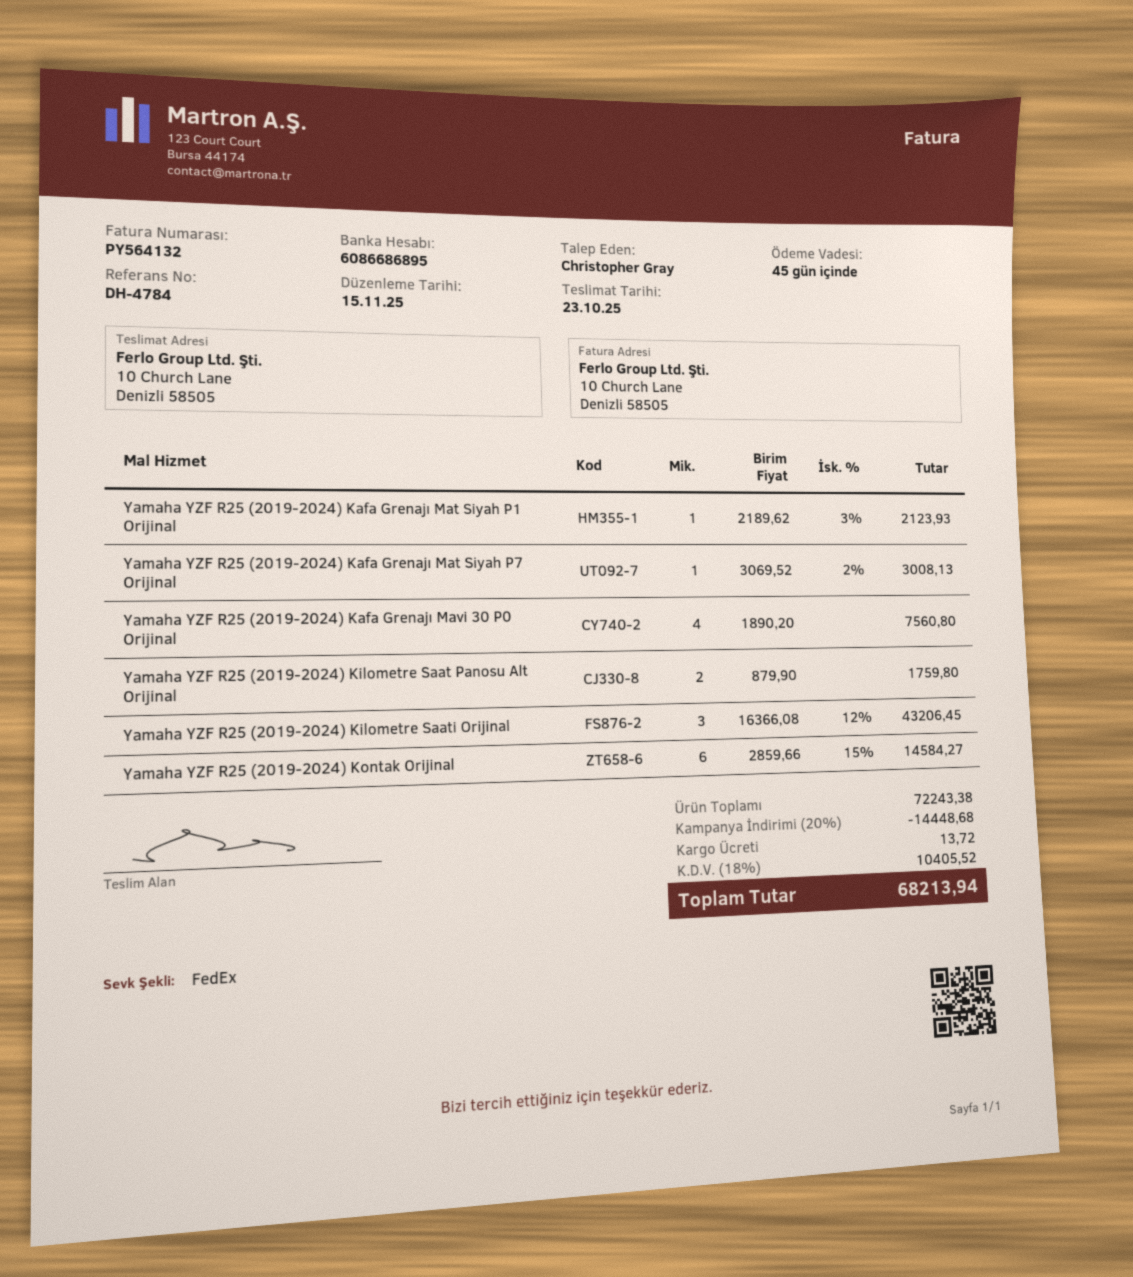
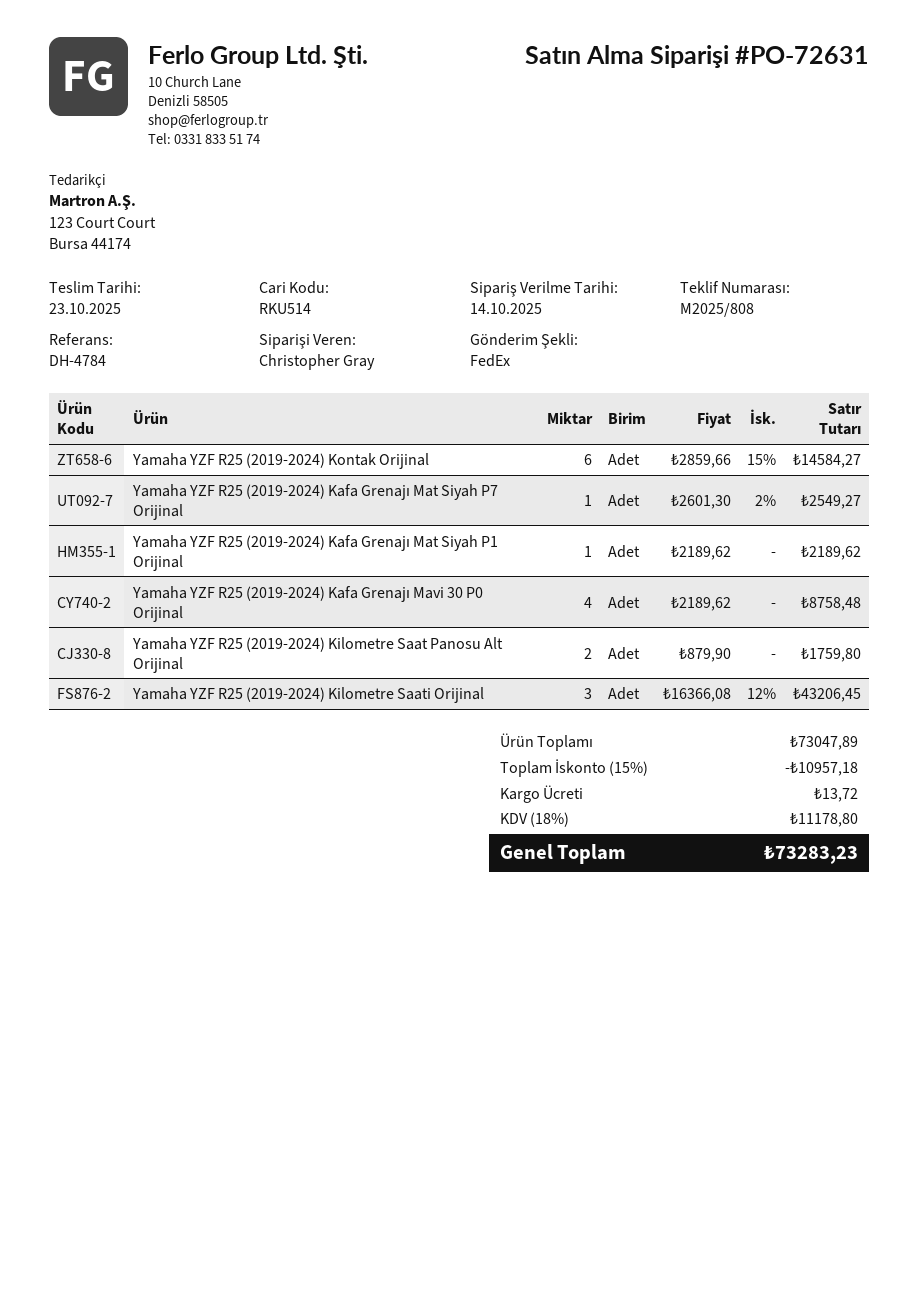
Yamaha YZF R25 (2019-2024) Kafa Grenajı Mat Siyah P1 Orijinal: 1 x 2189.62 - 3% = 2123.93 -> 1 x 2189.62 = 2189.62
Yamaha YZF R25 (2019-2024) Kafa Grenajı Mat Siyah P7 Orijinal: 1 x 3069.52 - 2% = 3008.13 -> 1 x 2601.30 - 2% = 2549.27
Yamaha YZF R25 (2019-2024) Kafa Grenajı Mavi 30 P0 Orijinal: 4 x 1890.20 = 7560.80 -> 4 x 2189.62 = 8758.48
subtotal: 72243.38 -> 73047.89
discount: 20% = 14448.68 -> 15% = 10957.18
tax: 18% = 10405.52 -> 18% = 11178.80
total: 68213.94 -> 73283.23

